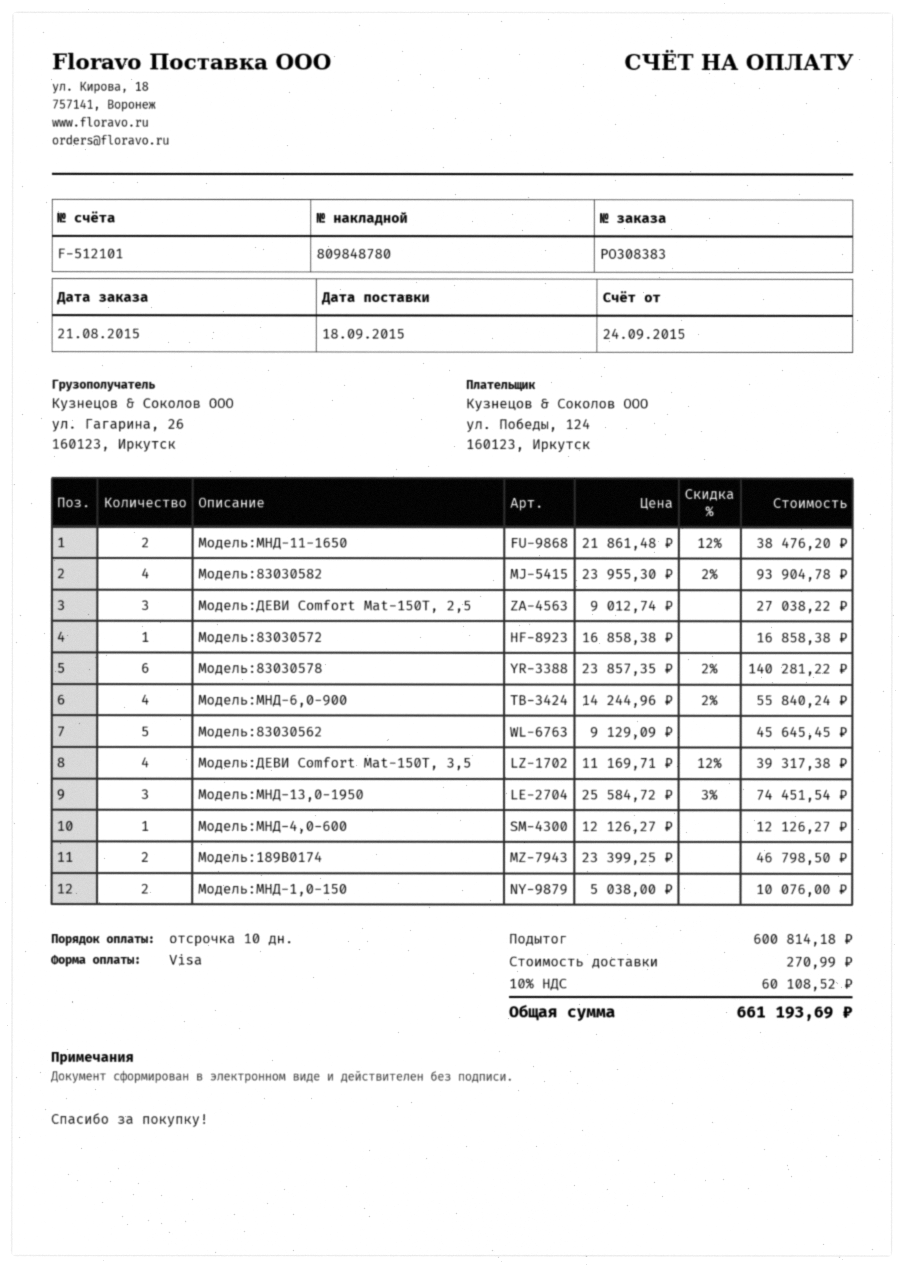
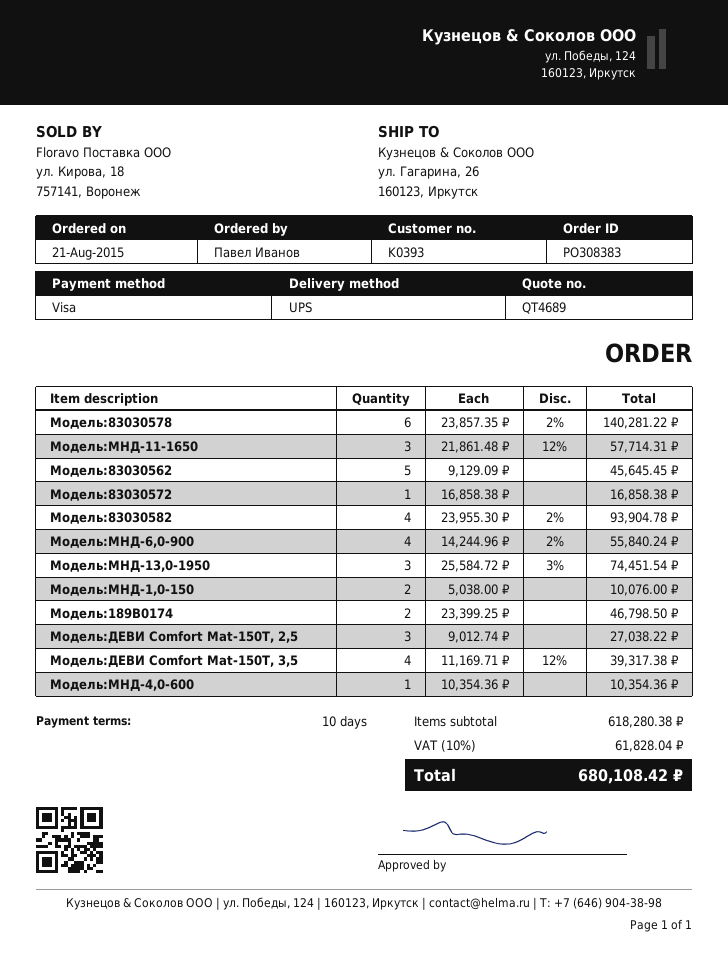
Модель:МНД-11-1650: 2 x 21861.48 - 12% = 38476.20 -> 3 x 21861.48 - 12% = 57714.31
Модель:МНД-4,0-600: 1 x 12126.27 = 12126.27 -> 1 x 10354.36 = 10354.36
subtotal: 600814.18 -> 618280.38
shipping: 270.99 -> none
tax: 10% = 60108.52 -> 10% = 61828.04
total: 661193.69 -> 680108.42

